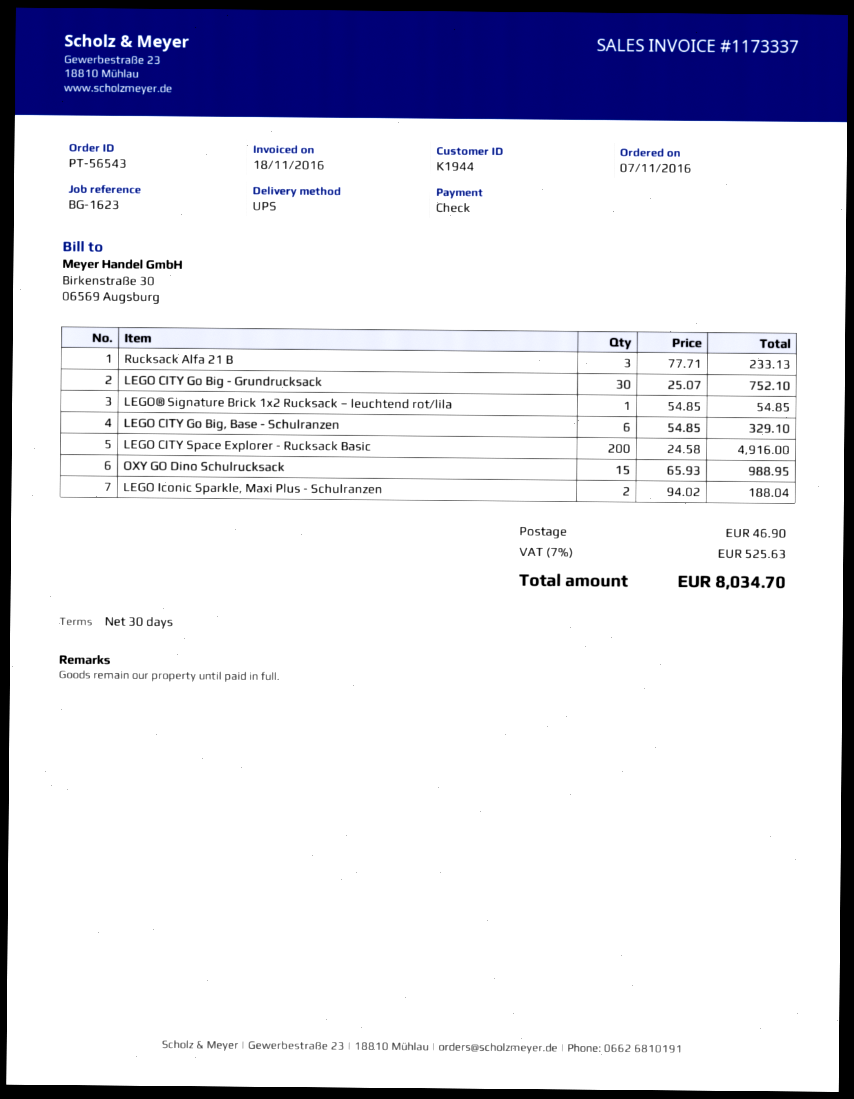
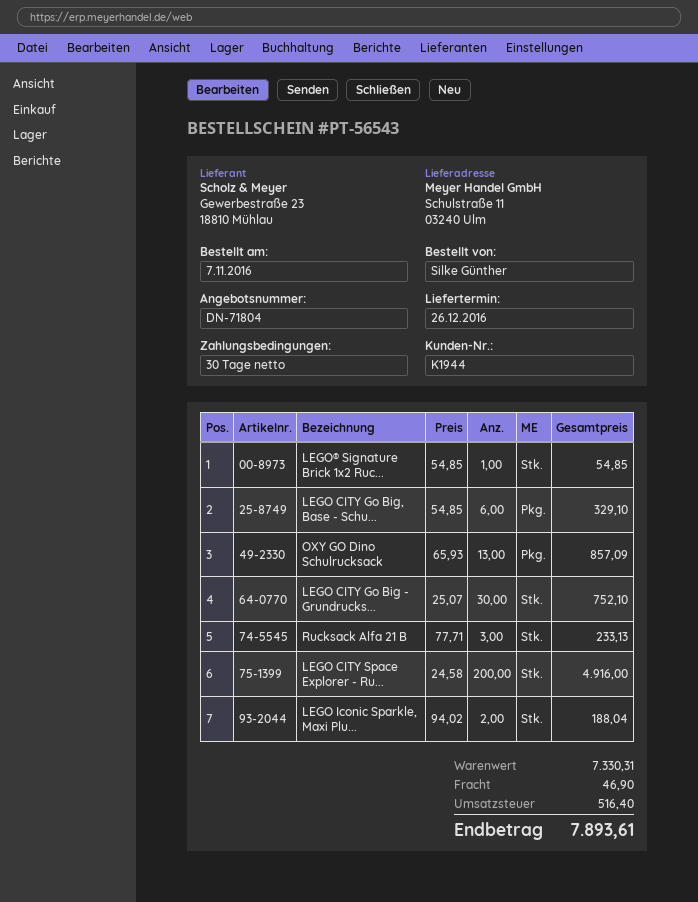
OXY GO Dino Schulrucksack: 15 x 65.93 = 988.95 -> 13 x 65.93 = 857.09
tax: 525.63 -> 516.40
total: 8034.70 -> 7893.61

